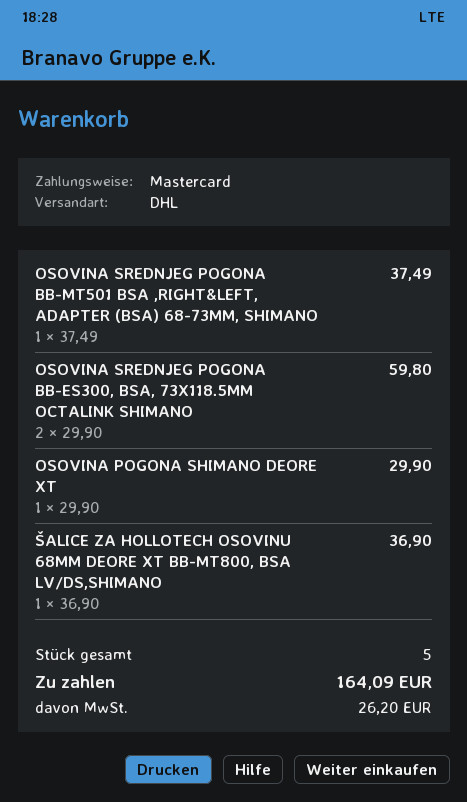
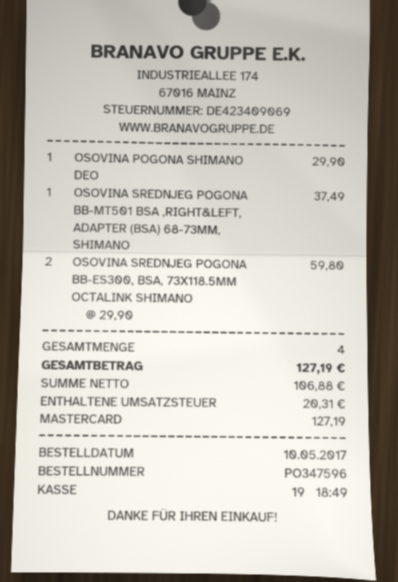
ŠALICE ZA HOLLOTECH OSOVINU 68MM DEORE XT BB-MT800, BSA LV/DS,SHIMANO: 1 x 36.90 = 36.90 -> none
total quantity: 5 -> 4
tax: 26.20 -> 20.31
total: 164.09 -> 127.19

